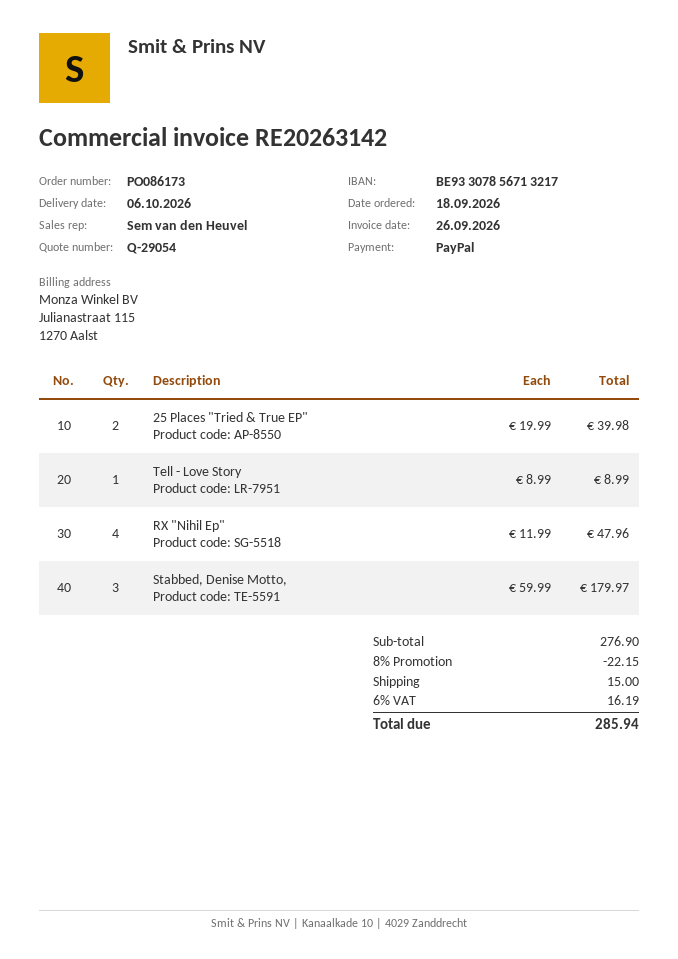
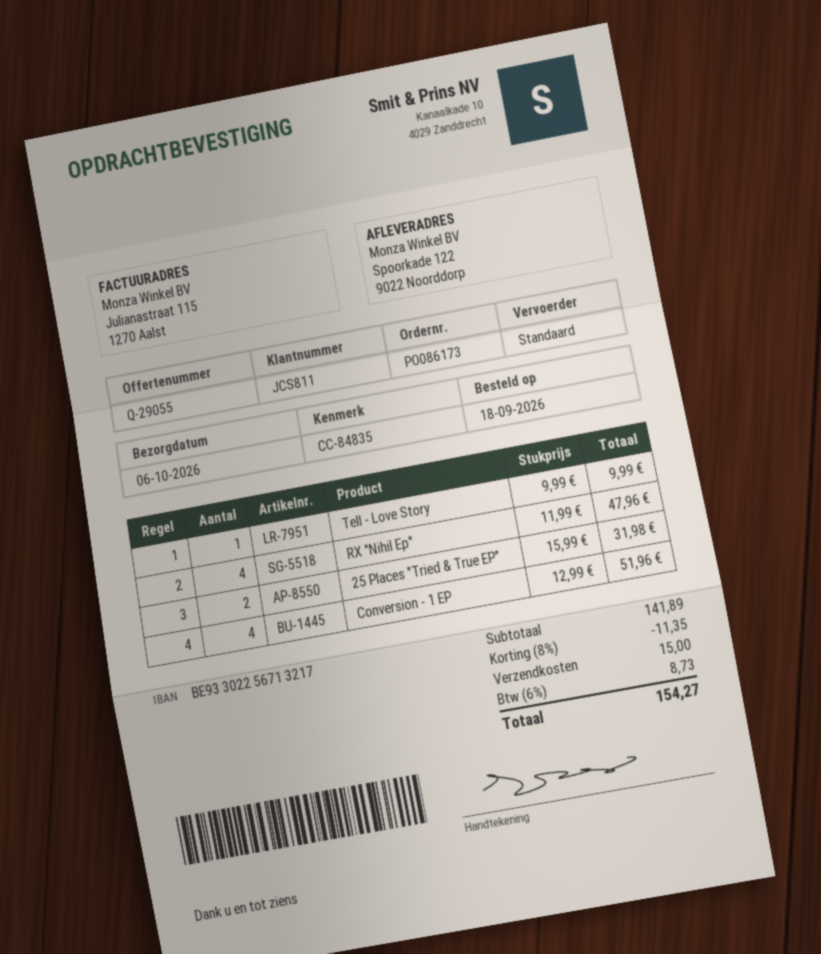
quote number: Q-29054 -> Q-29055
bank account: BE93307856713217 -> BE93302256713217
25 Places "Tried & True EP": 2 x 19.99 = 39.98 -> 2 x 15.99 = 31.98
Tell - Love Story: 1 x 8.99 = 8.99 -> 1 x 9.99 = 9.99
Stabbed, Denise Motto,: 3 x 59.99 = 179.97 -> none
Conversion - 1 EP: none -> 4 x 12.99 = 51.96
subtotal: 276.90 -> 141.89
discount: 8% = 22.15 -> 8% = 11.35
tax: 6% = 16.19 -> 6% = 8.73
total: 285.94 -> 154.27

